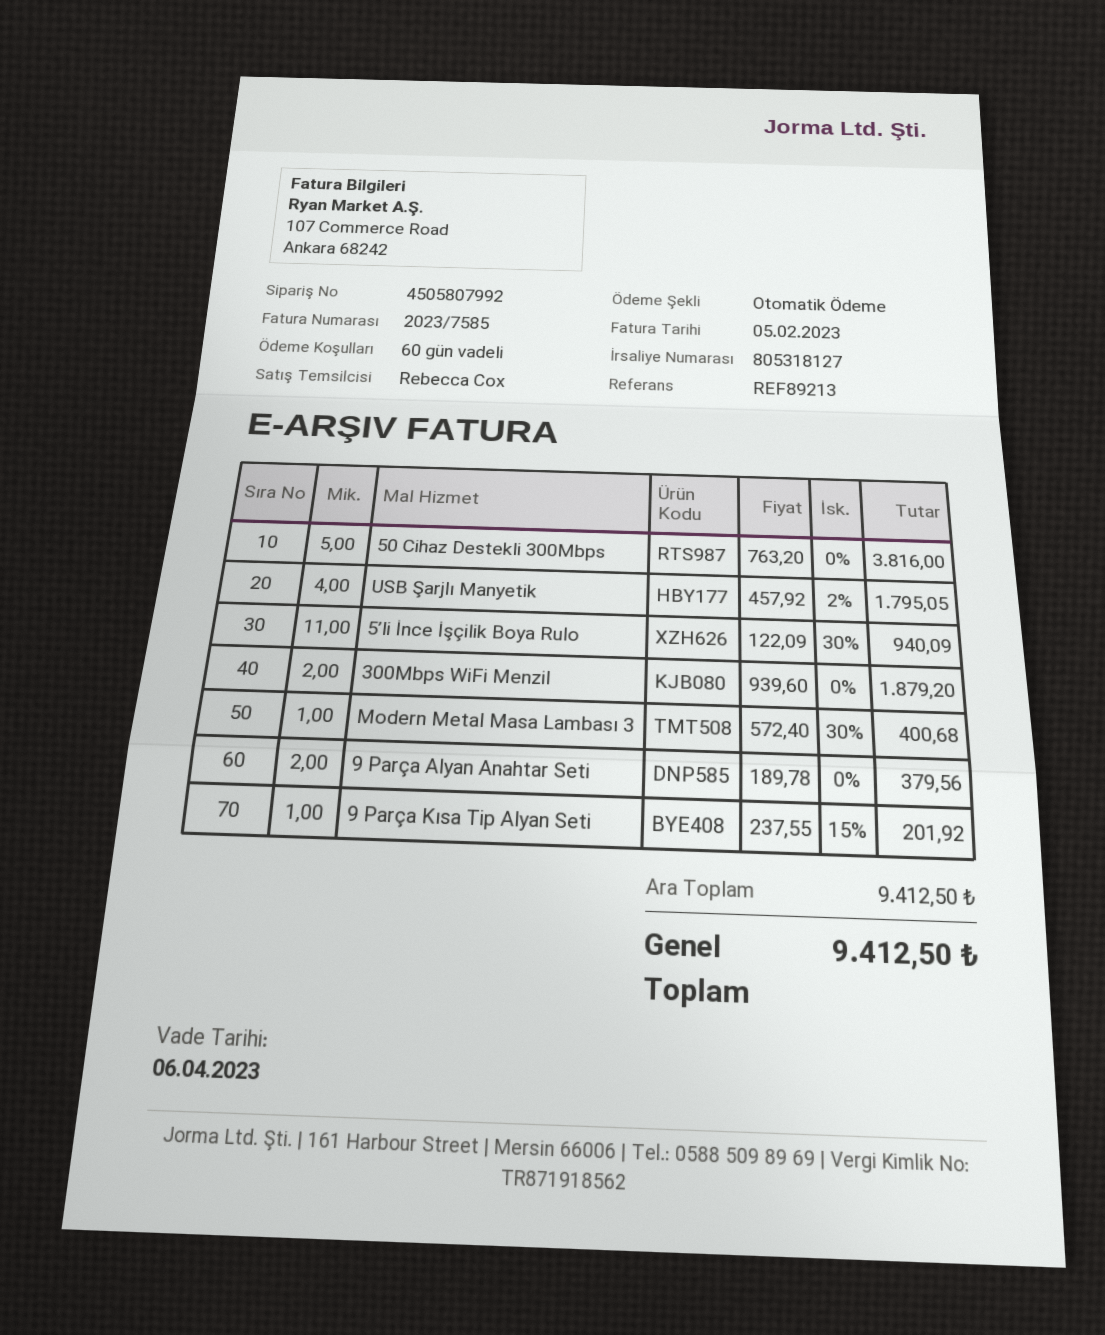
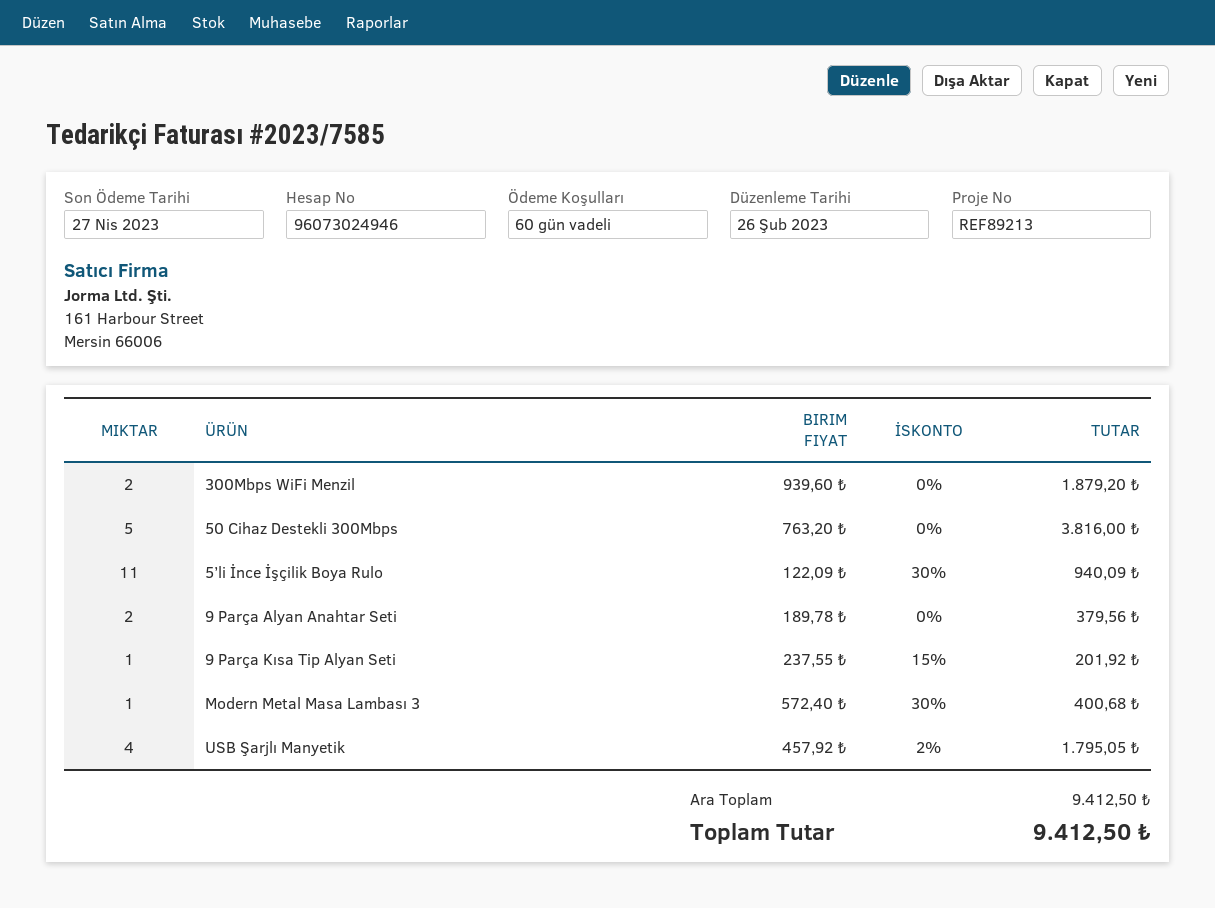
invoice date: 2023-02-05 -> 2023-02-26
due date: 2023-04-06 -> 2023-04-27

